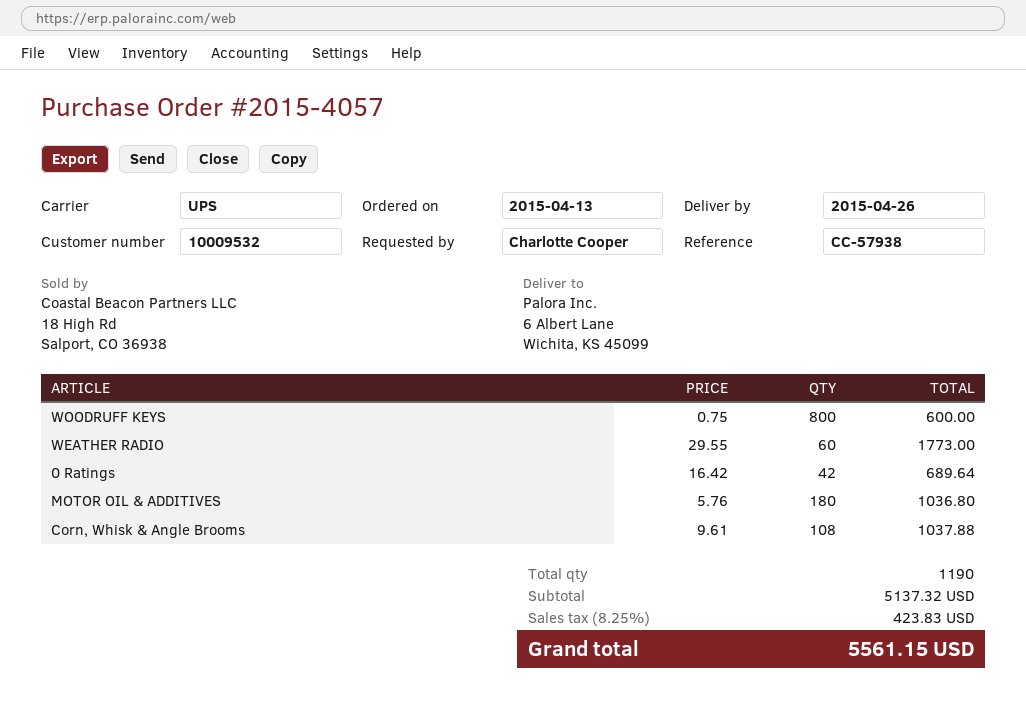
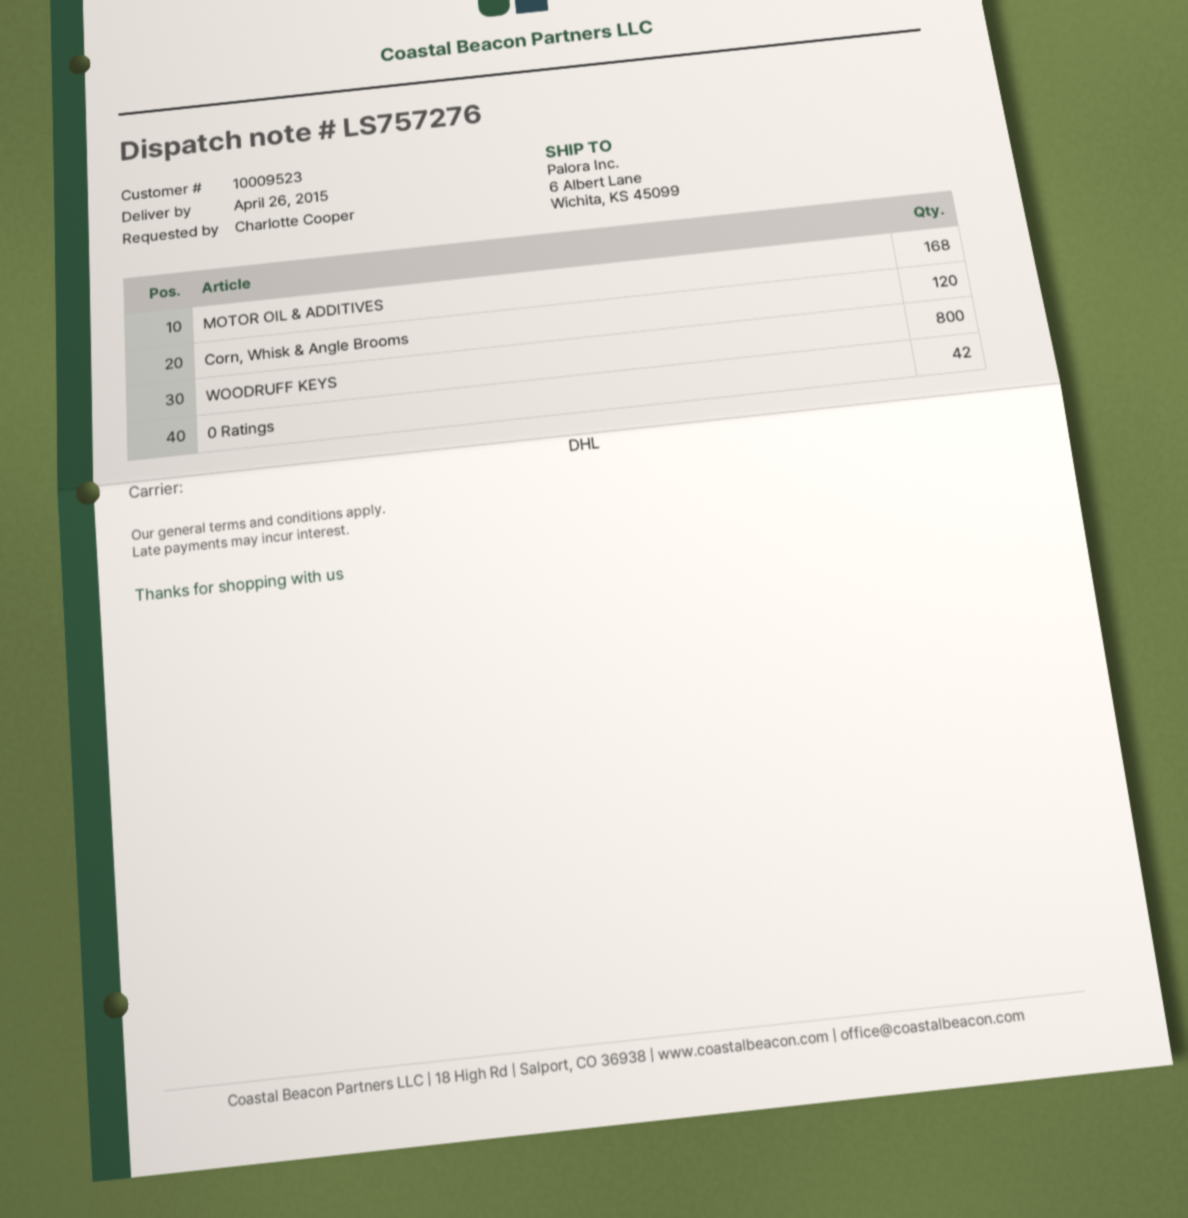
customer number: 10009532 -> 10009523
shipping method: UPS -> DHL
WEATHER RADIO: 60 -> none
MOTOR OIL & ADDITIVES: 180 -> 168
Corn, Whisk & Angle Brooms: 108 -> 120

